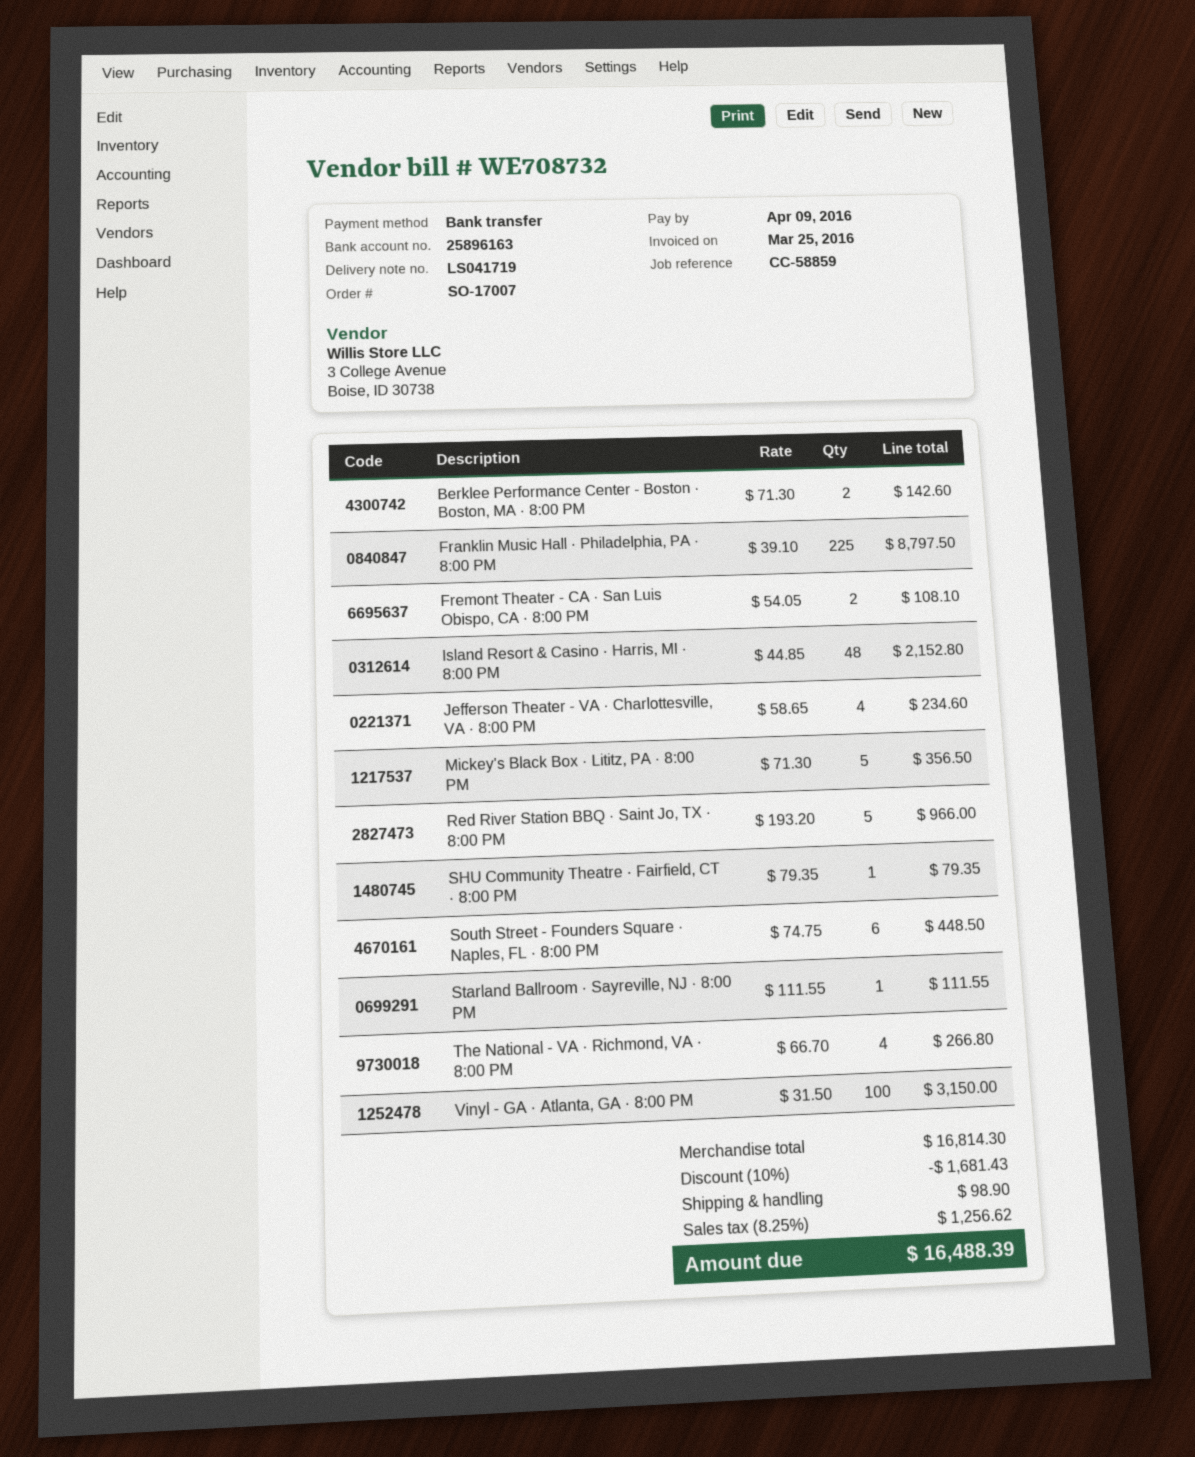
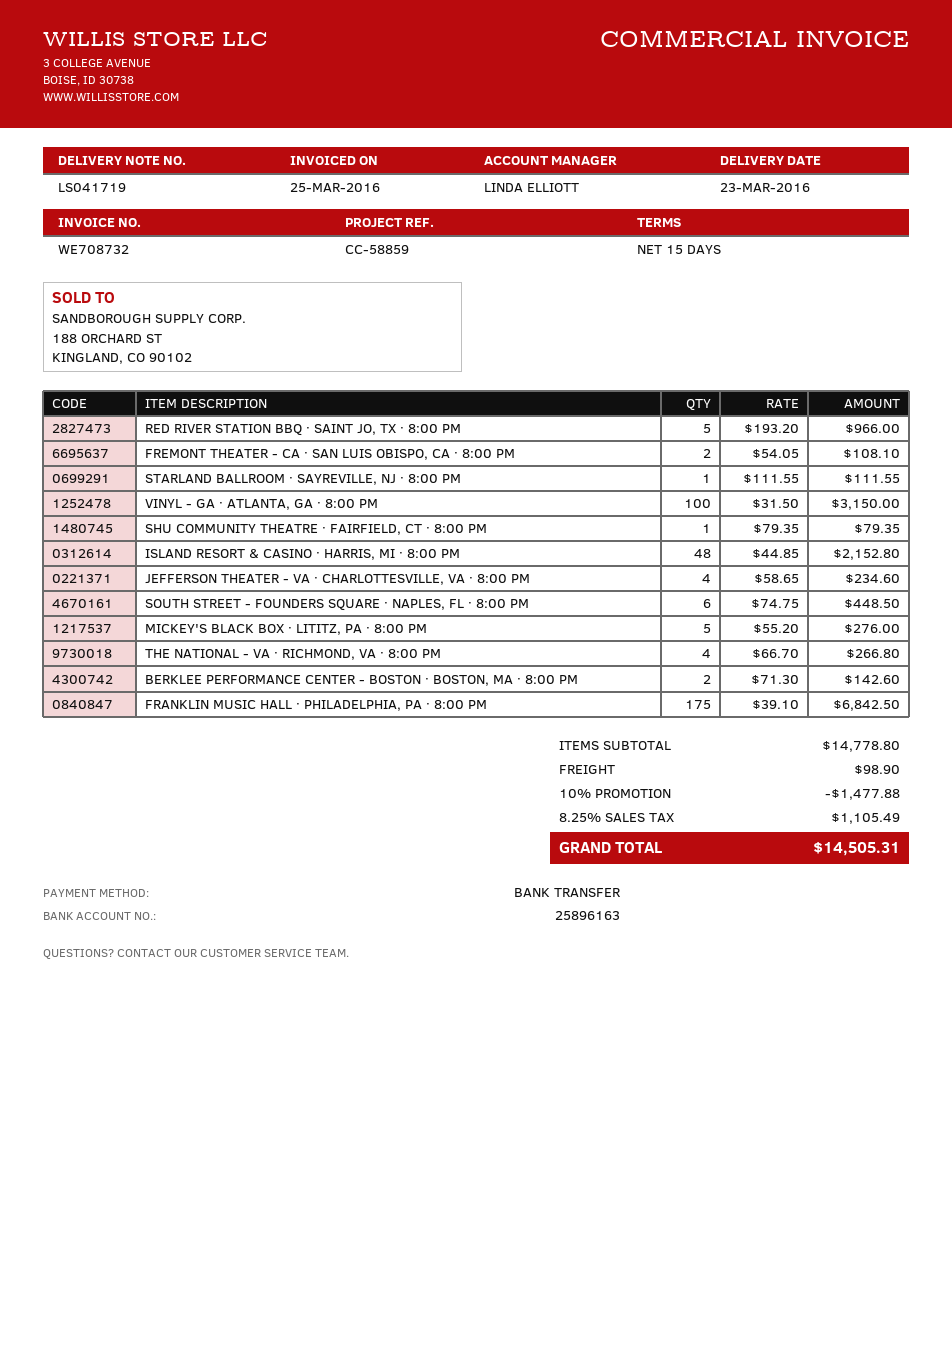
Franklin Music Hall · Philadelphia, PA · 8:00 PM: 225 x 39.10 = 8797.50 -> 175 x 39.10 = 6842.50
Mickey's Black Box · Lititz, PA · 8:00 PM: 5 x 71.30 = 356.50 -> 5 x 55.20 = 276.00
subtotal: 16814.30 -> 14778.80
discount: 10% = 1681.43 -> 10% = 1477.88
tax: 8.25% = 1256.62 -> 8.25% = 1105.49
total: 16488.39 -> 14505.31

